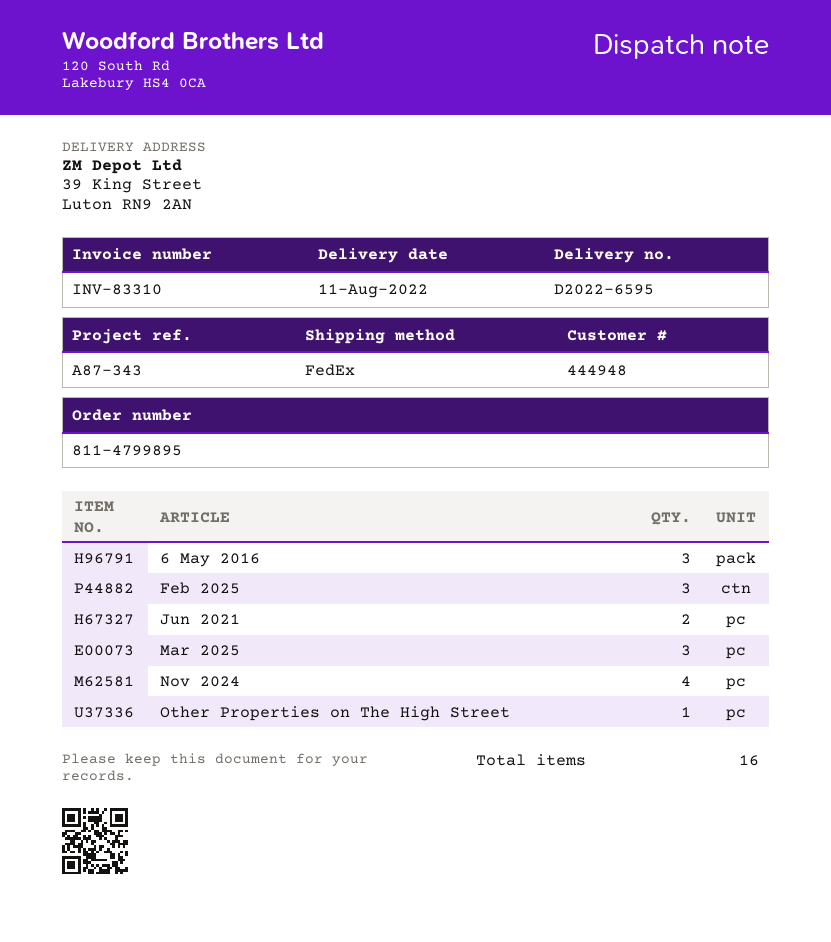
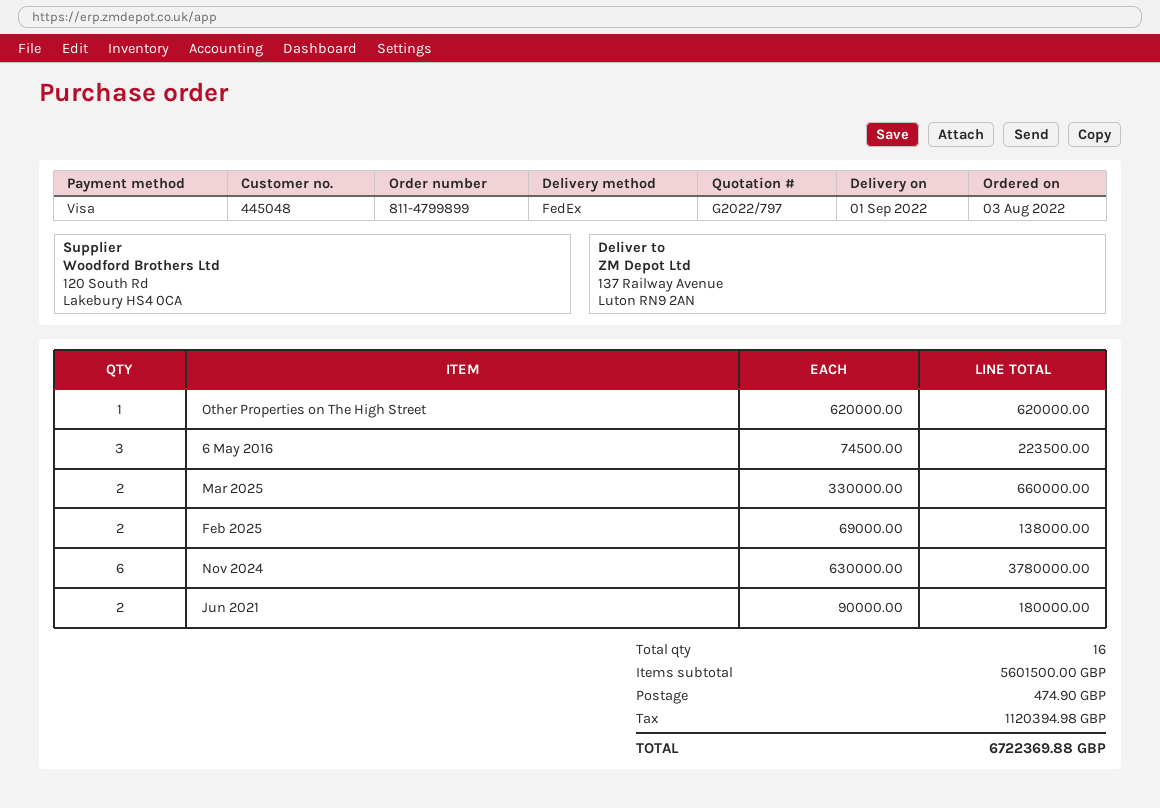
order number: 811-4799895 -> 811-4799899
delivery date: 2022-08-11 -> 2022-09-01
customer number: 444948 -> 445048
ship to: 39 King Street, Luton RN9 2AN -> 137 Railway Avenue, Luton RN9 2AN
Feb 2025: 3 -> 2
Mar 2025: 3 -> 2
Nov 2024: 4 -> 6

